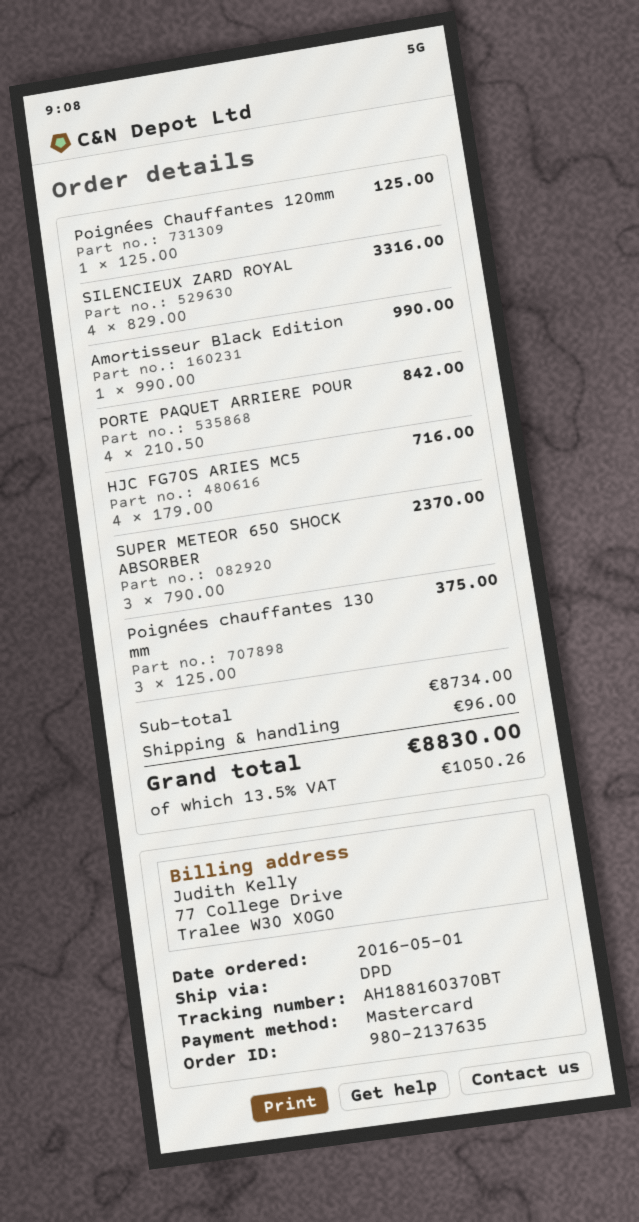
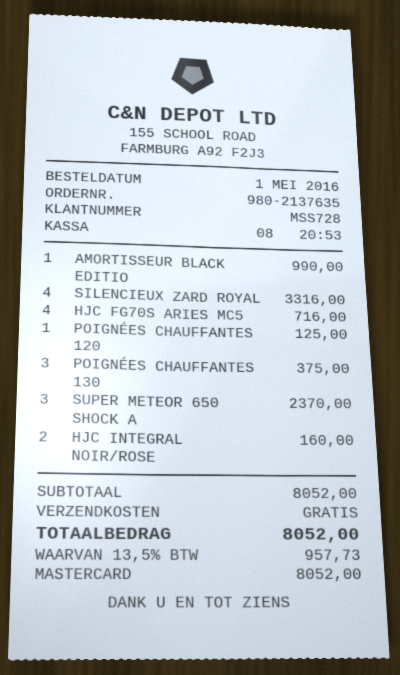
PORTE PAQUET ARRIERE POUR: 4 for 842.00 -> none
HJC INTEGRAL NOIR/ROSE: none -> 2 for 160.00
subtotal: 8734.00 -> 8052.00
shipping: 96.00 -> 0.00
tax: 13.5% = 1050.26 -> 13.5% = 957.73
total: 8830.00 -> 8052.00

